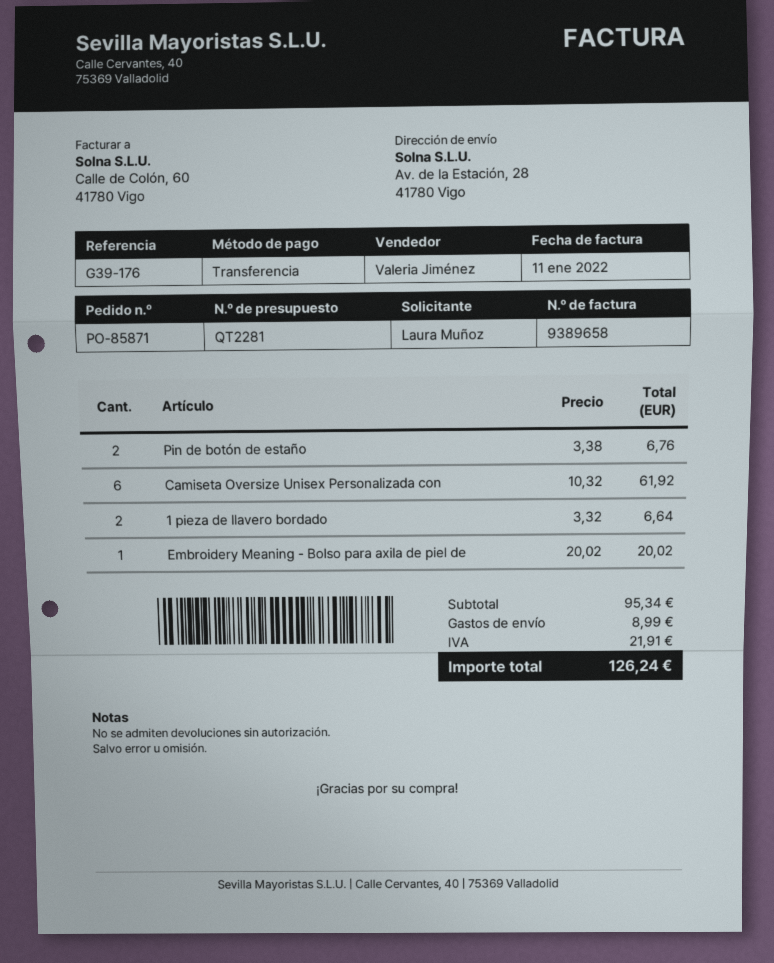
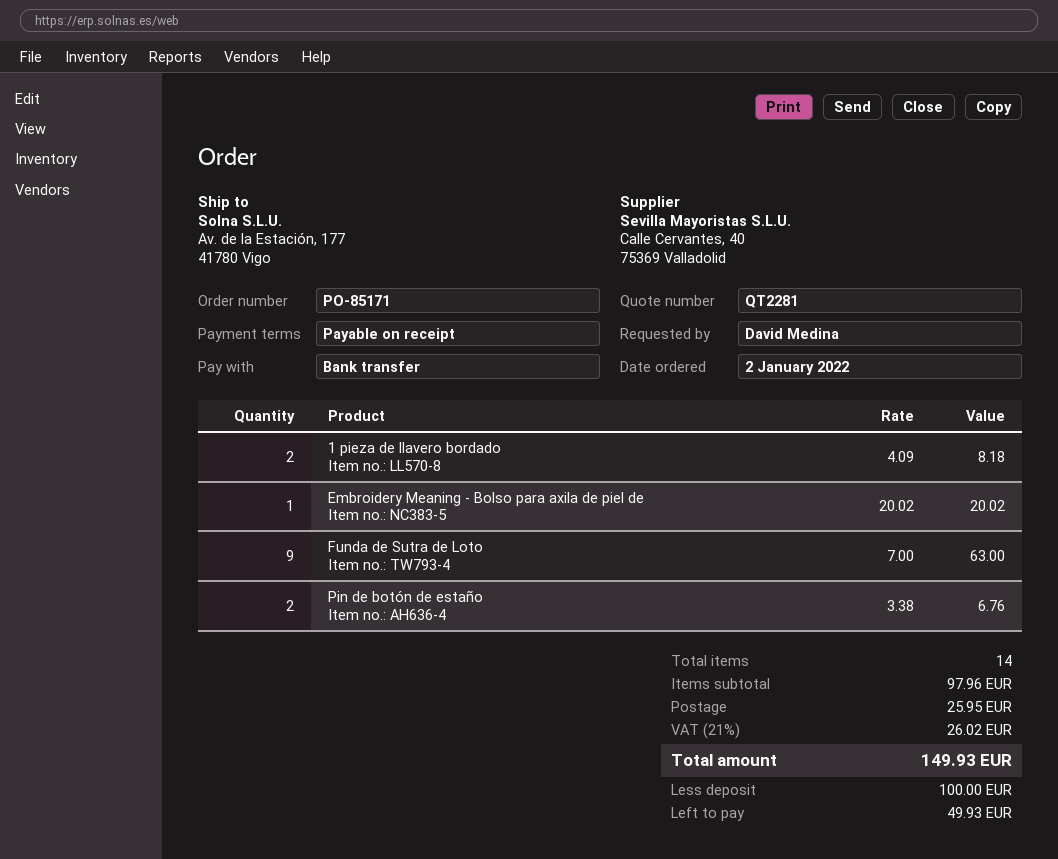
order number: PO-85871 -> PO-85171
ordered by: Laura Muñoz -> David Medina
ship to: Av. de la Estación, 28, 41780 Vigo -> Av. de la Estación, 177, 41780 Vigo
Camiseta Oversize Unisex Personalizada con: 6 x 10.32 = 61.92 -> none
1 pieza de llavero bordado: 2 x 3.32 = 6.64 -> 2 x 4.09 = 8.18
Funda de Sutra de Loto: none -> 9 x 7.00 = 63.00
subtotal: 95.34 -> 97.96
shipping: 8.99 -> 25.95
tax: 21.91 -> 26.02
total: 126.24 -> 149.93

